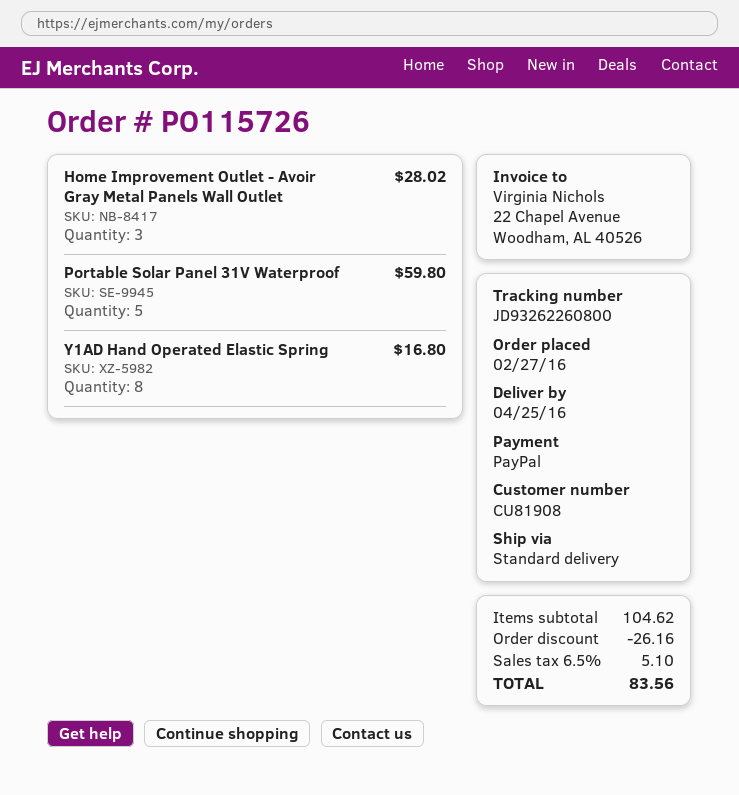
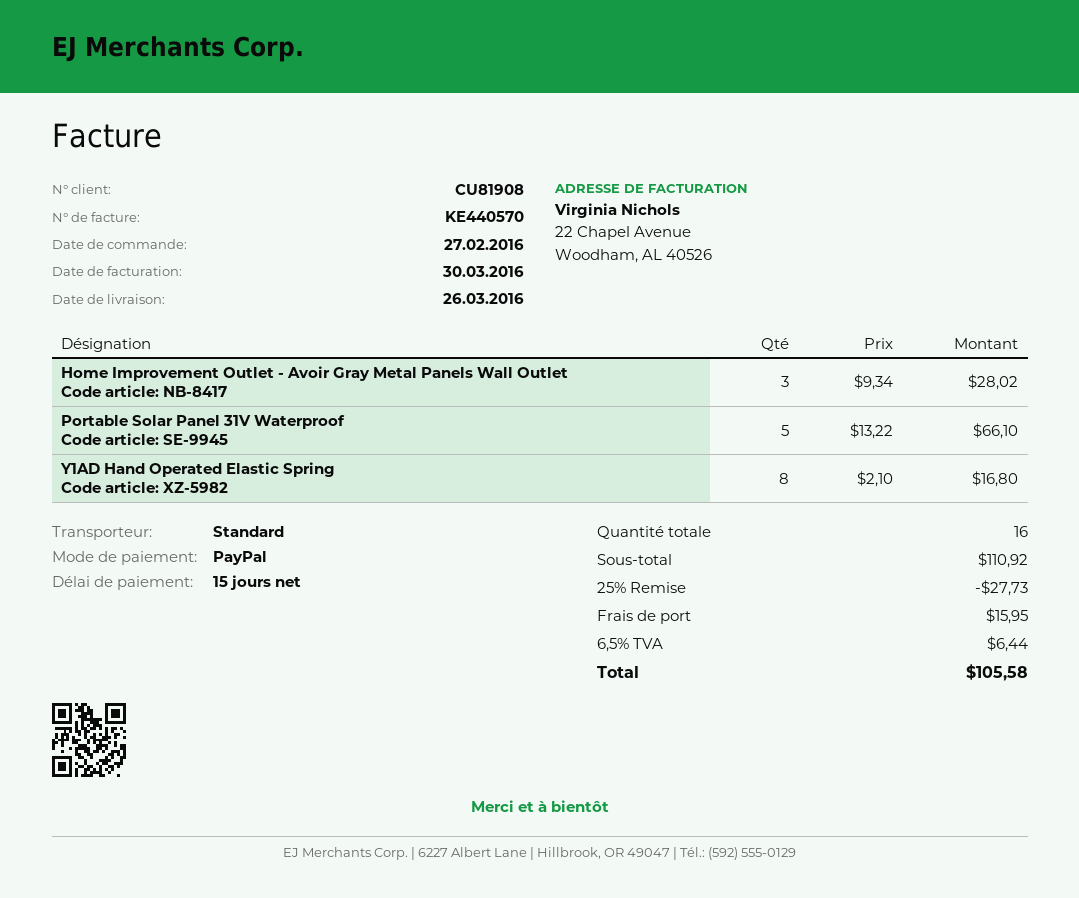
delivery date: 2016-04-25 -> 2016-03-26
Portable Solar Panel 31V Waterproof: 5 for 59.80 -> 5 for 66.10
subtotal: 104.62 -> 110.92
discount: 26.16 -> 27.73
shipping: none -> 15.95
tax: 6.5% = 5.10 -> 6.5% = 6.44
total: 83.56 -> 105.58

